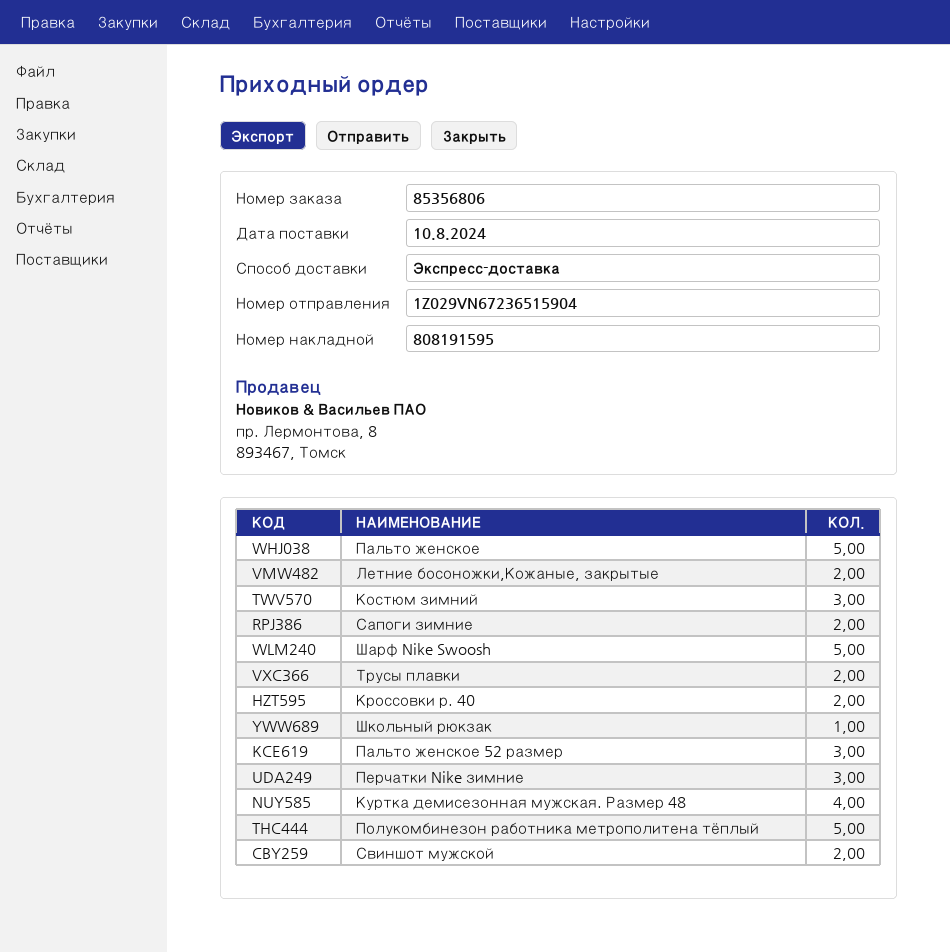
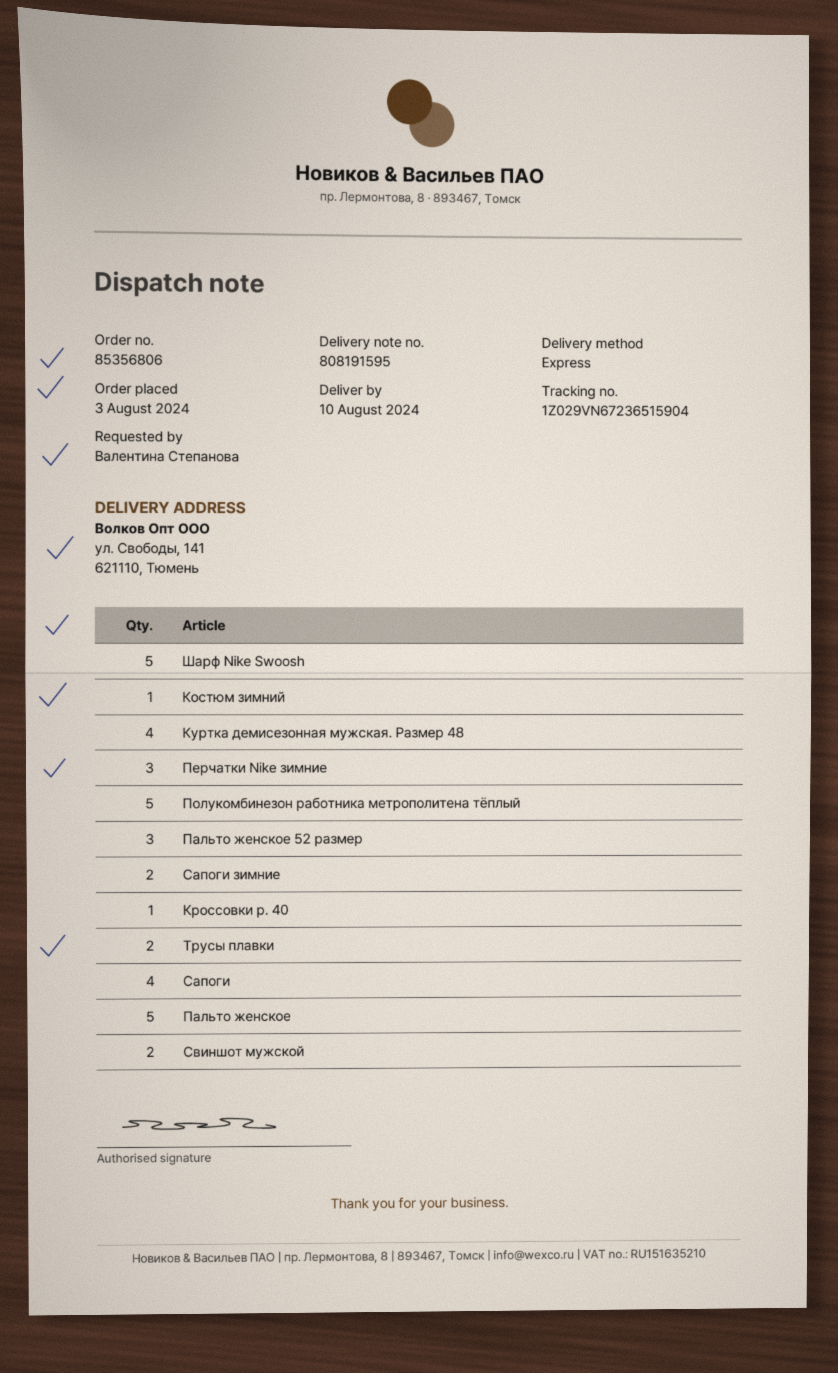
Летние босоножки,Кожаные, закрытые: 2 -> none
Костюм зимний: 3 -> 1
Кроссовки р. 40: 2 -> 1
Школьный рюкзак: 1 -> none
Сапоги: none -> 4

